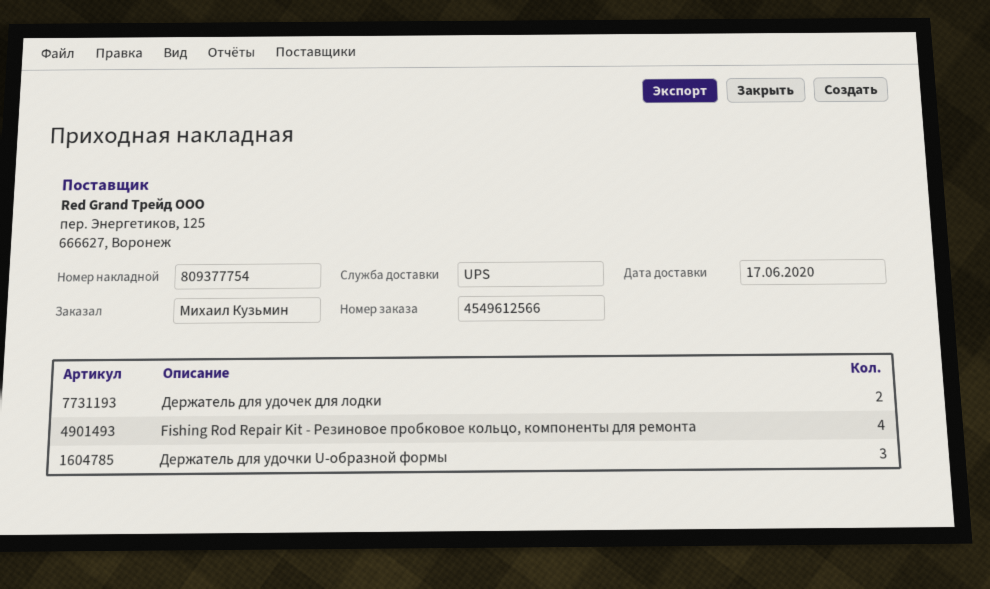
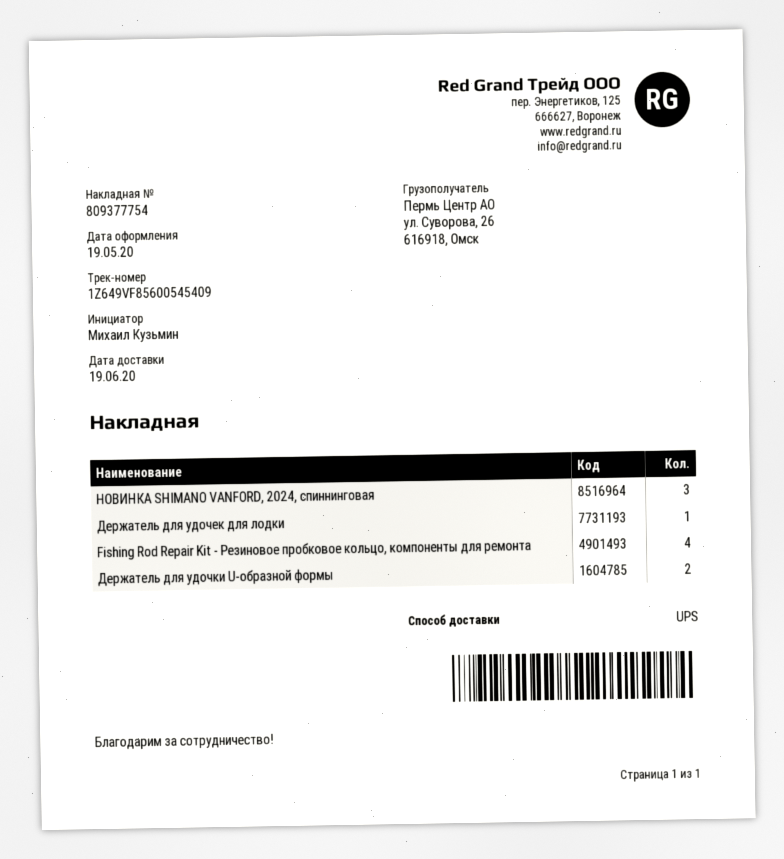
delivery date: 2020-06-17 -> 2020-06-19
Держатель для удочек для лодки: 2 -> 1
Держатель для удочки U-образной формы: 3 -> 2
НОВИНКА SHIMANO VANFORD, 2024, спиннинговая: none -> 3

